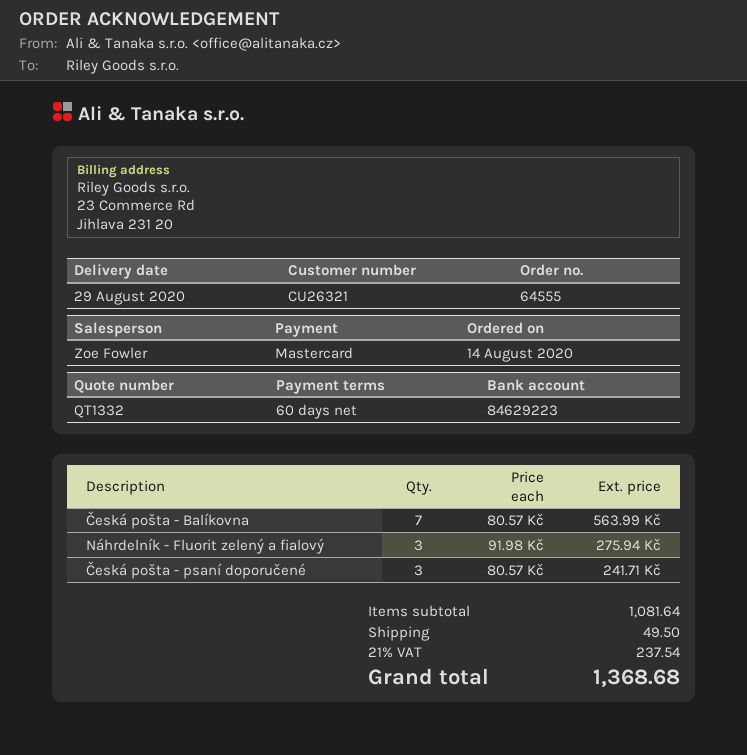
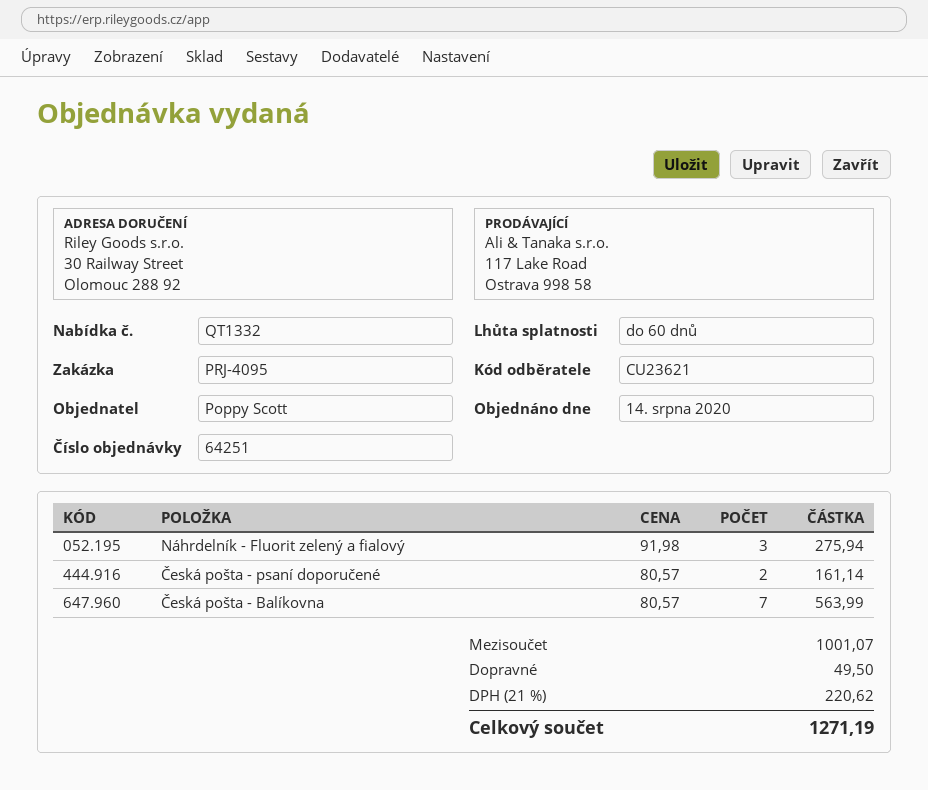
order number: 64555 -> 64251
customer number: CU26321 -> CU23621
Česká pošta - psaní doporučené: 3 x 80.57 = 241.71 -> 2 x 80.57 = 161.14
subtotal: 1081.64 -> 1001.07
tax: 21% = 237.54 -> 21% = 220.62
total: 1368.68 -> 1271.19

